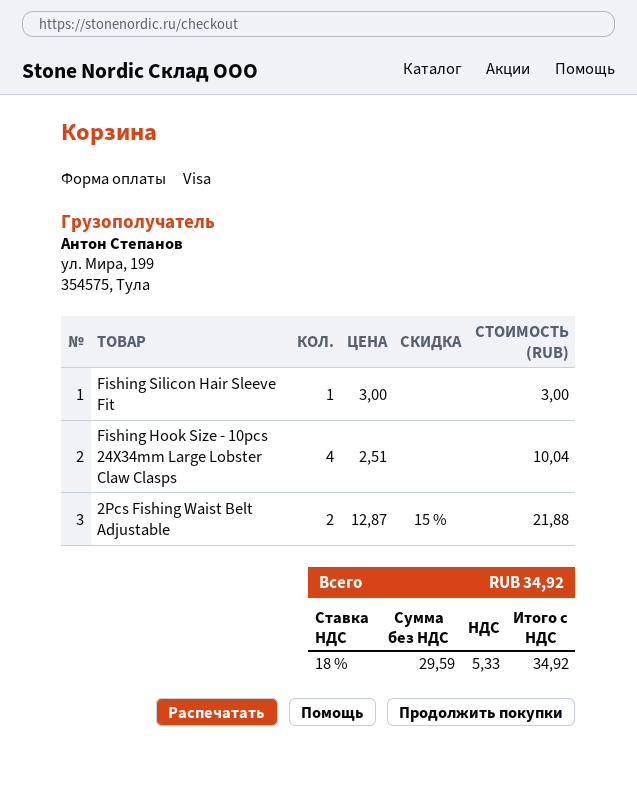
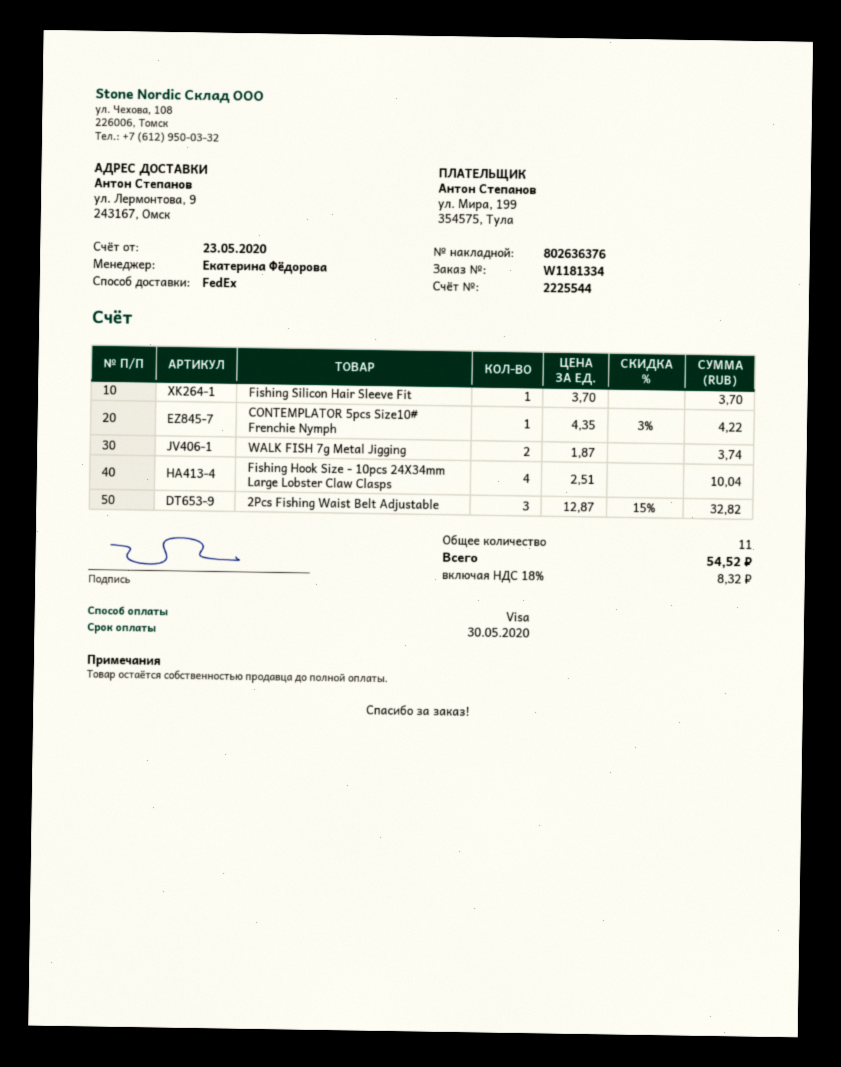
ship to: ул. Мира, 199, 354575, Тула -> ул. Лермонтова, 9, 243167, Омск
Fishing Silicon Hair Sleeve Fit: 1 x 3.00 = 3.00 -> 1 x 3.70 = 3.70
2Pcs Fishing Waist Belt Adjustable: 2 x 12.87 - 15% = 21.88 -> 3 x 12.87 - 15% = 32.82
CONTEMPLATOR 5pcs Size10# Frenchie Nymph: none -> 1 x 4.35 - 3% = 4.22
WALK FISH 7g Metal Jigging: none -> 2 x 1.87 = 3.74
tax: 18% = 5.33 -> 18% = 8.32
total: 34.92 -> 54.52

